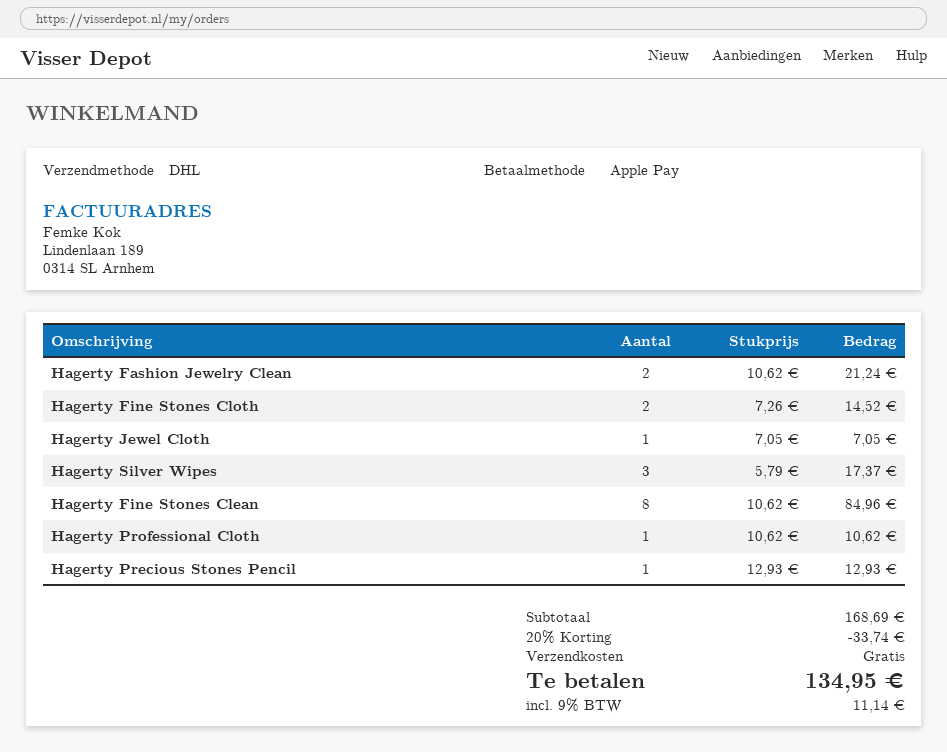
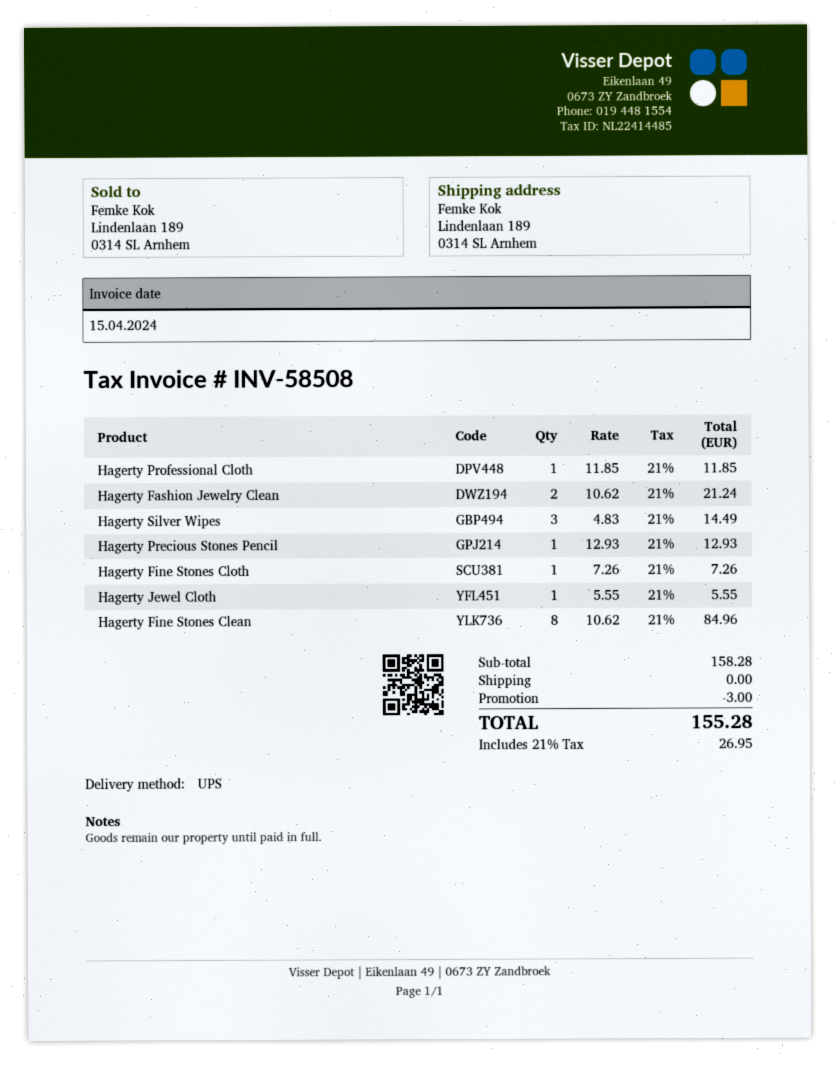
shipping method: DHL -> UPS
Hagerty Fine Stones Cloth: 2 x 7.26 = 14.52 -> 1 x 7.26 = 7.26
Hagerty Jewel Cloth: 1 x 7.05 = 7.05 -> 1 x 5.55 = 5.55
Hagerty Silver Wipes: 3 x 5.79 = 17.37 -> 3 x 4.83 = 14.49
Hagerty Professional Cloth: 1 x 10.62 = 10.62 -> 1 x 11.85 = 11.85
subtotal: 168.69 -> 158.28
discount: 33.74 -> 3.00
tax: 9% = 11.14 -> 21% = 26.95
total: 134.95 -> 155.28

